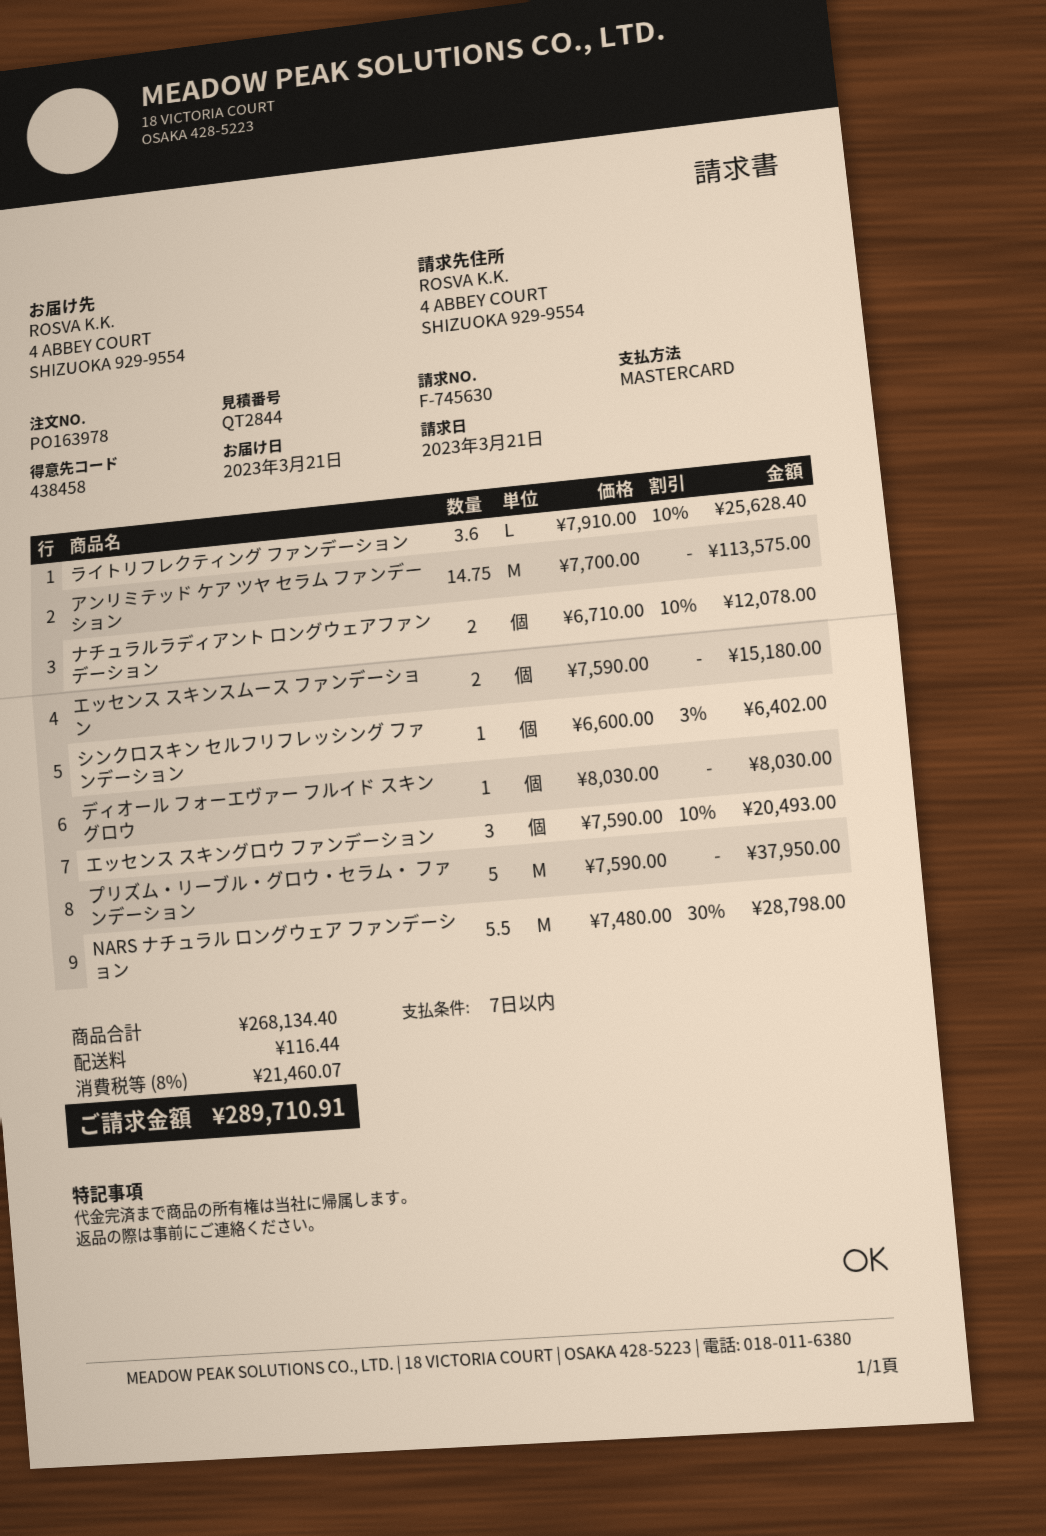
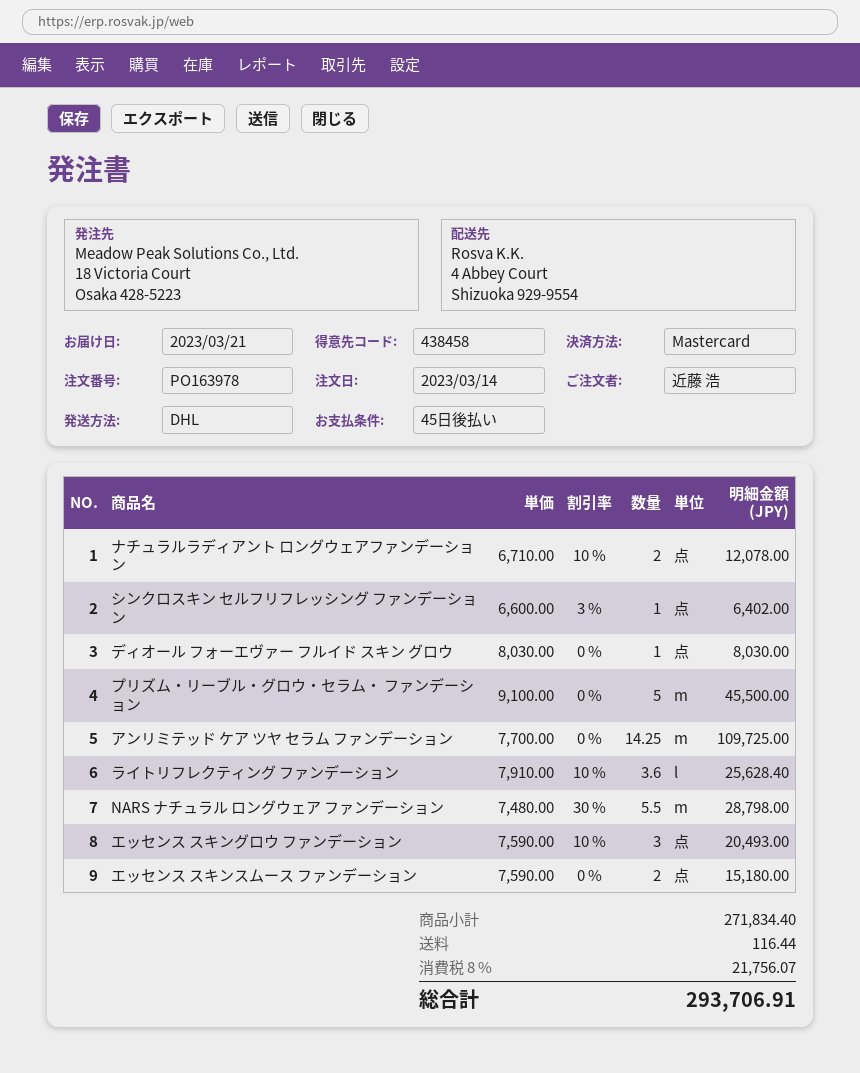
payment terms: 7 days -> 45 days
アンリミテッド ケア ツヤ セラム ファンデーション: 14.75 x 7700.00 = 113575.00 -> 14.25 x 7700.00 = 109725.00
プリズム・リーブル・グロウ・セラム・ ファンデーション: 5 x 7590.00 = 37950.00 -> 5 x 9100.00 = 45500.00
subtotal: 268134.40 -> 271834.40
tax: 8% = 21460.07 -> 8% = 21756.07
total: 289710.91 -> 293706.91

